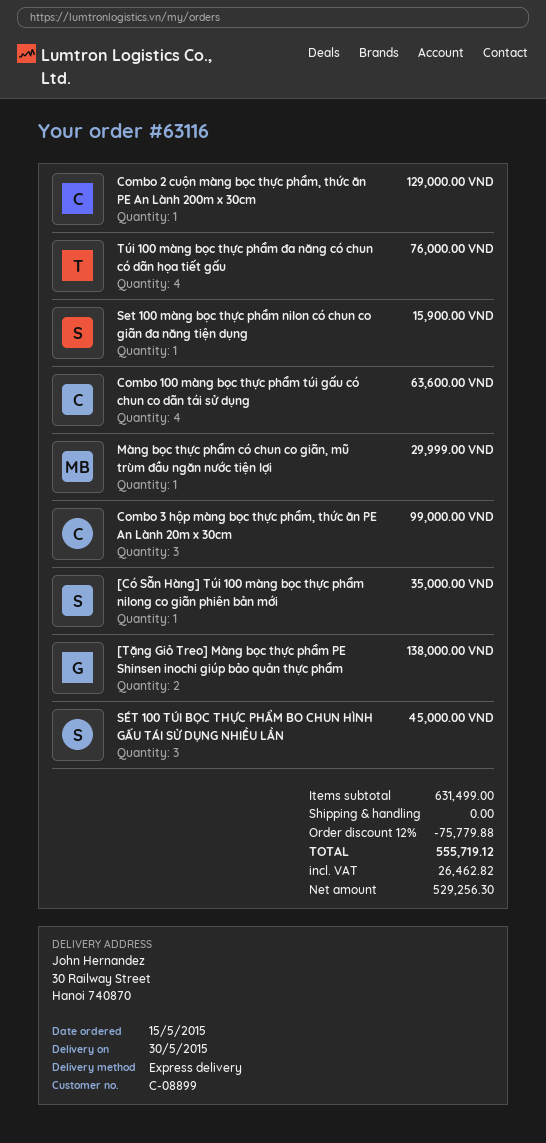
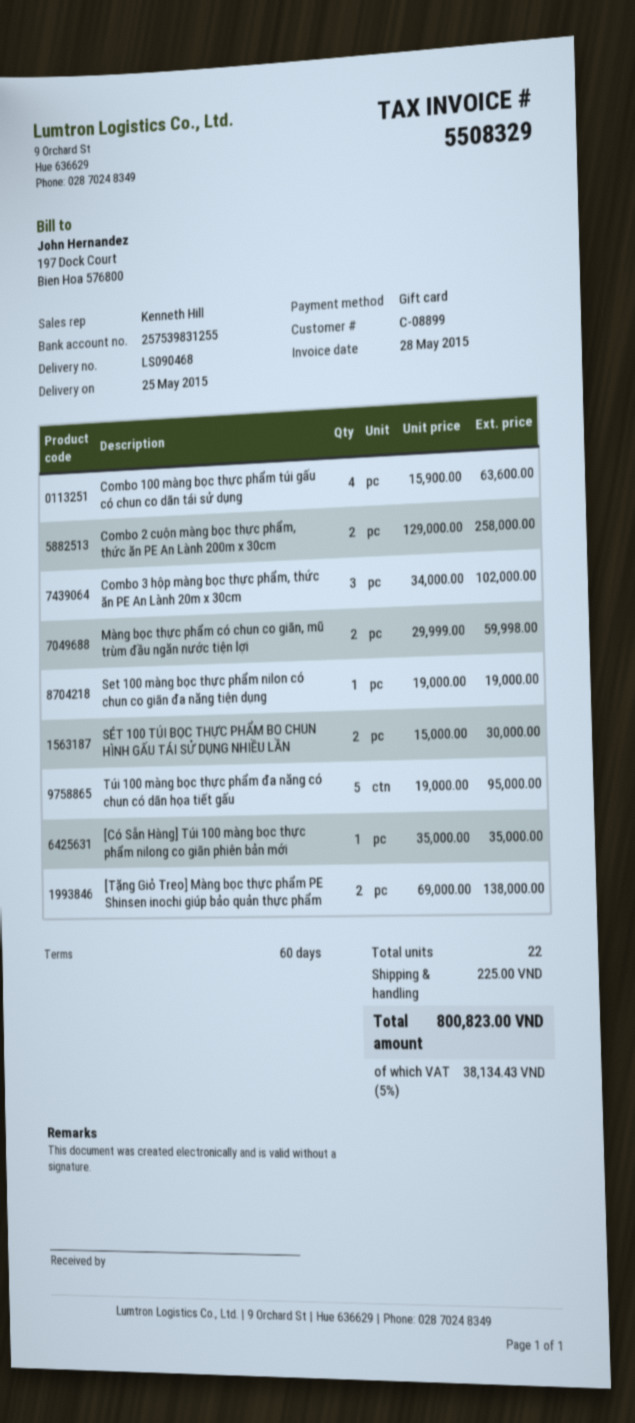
delivery date: 2015-05-30 -> 2015-05-25
Combo 2 cuộn màng bọc thực phẩm, thức ăn PE An Lành 200m x 30cm: 1 for 129000.00 -> 2 for 258000.00
Túi 100 màng bọc thực phẩm đa năng có chun có dãn họa tiết gấu: 4 for 76000.00 -> 5 for 95000.00
Set 100 màng bọc thực phẩm nilon có chun co giãn đa năng tiện dụng: 1 for 15900.00 -> 1 for 19000.00
Màng bọc thực phẩm có chun co giãn, mũ trùm đầu ngăn nước tiện lợi: 1 for 29999.00 -> 2 for 59998.00
Combo 3 hộp màng bọc thực phẩm, thức ăn PE An Lành 20m x 30cm: 3 for 99000.00 -> 3 for 102000.00
SÉT 100 TÚI BỌC THỰC PHẨM BO CHUN HÌNH GẤU TÁI SỬ DỤNG NHIỀU LẦN: 3 for 45000.00 -> 2 for 30000.00
discount: 12% = 75779.88 -> none
shipping: 0.00 -> 225.00
tax: 26462.82 -> 38134.43
total: 555719.12 -> 800823.00

